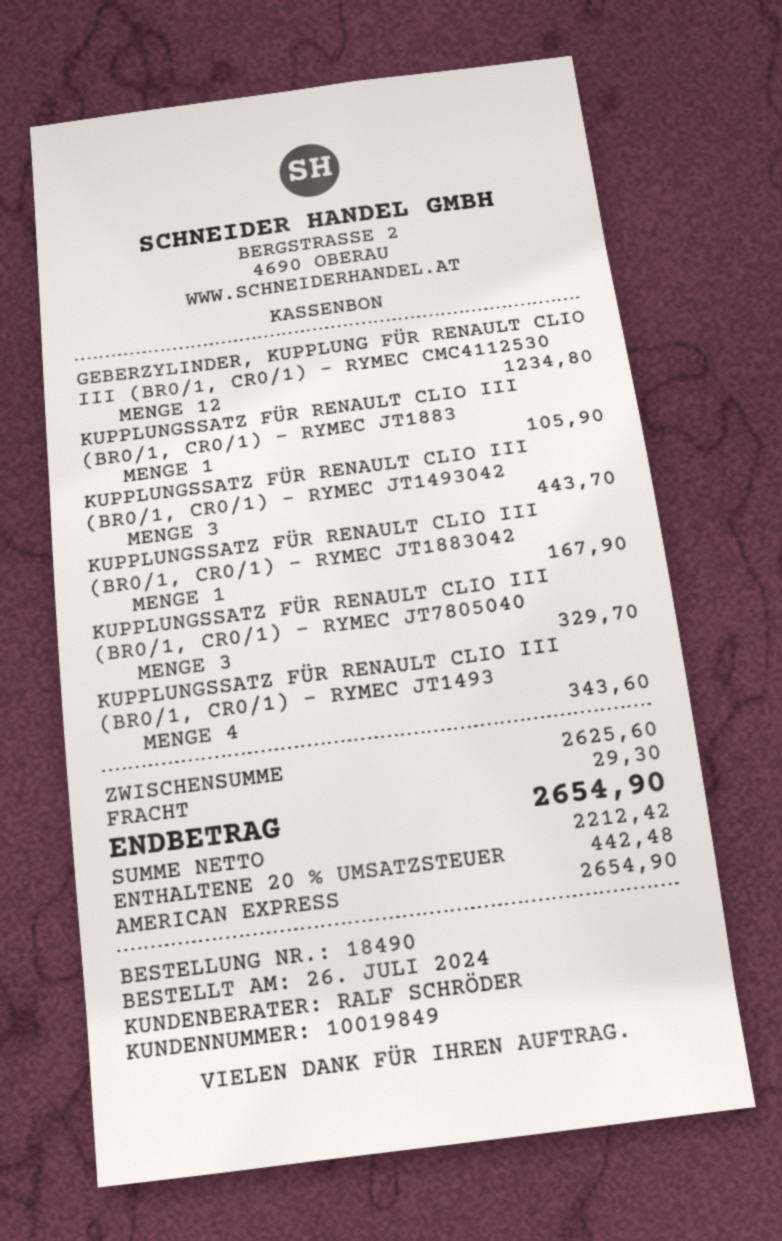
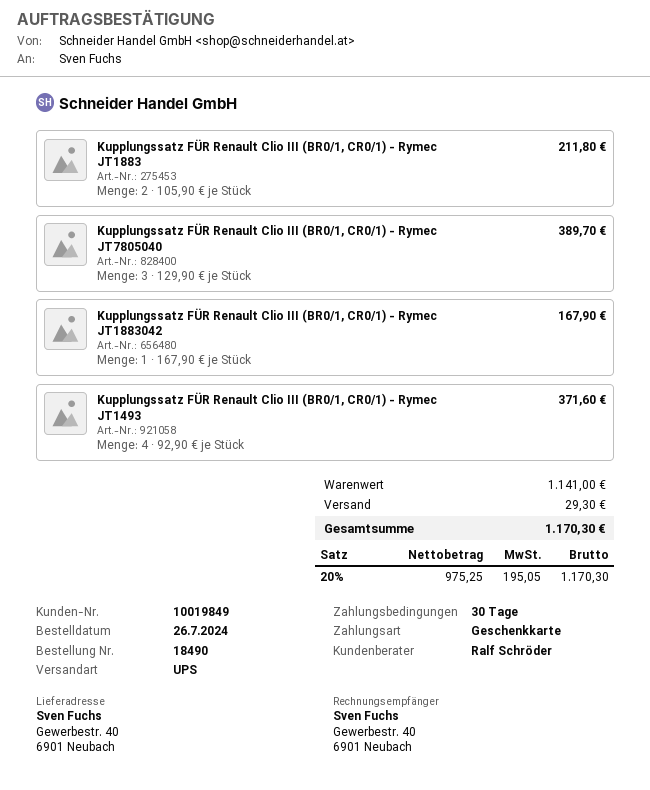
payment method: American Express -> gift card
GEBERZYLINDER, KUPPLUNG FÜR RENAULT CLIO III (BR0/1, CR0/1) - RYMEC CMC4112530: 12 for 1234.80 -> none
KUPPLUNGSSATZ FÜR RENAULT CLIO III (BR0/1, CR0/1) - RYMEC JT1883: 1 for 105.90 -> 2 for 211.80
KUPPLUNGSSATZ FÜR RENAULT CLIO III (BR0/1, CR0/1) - RYMEC JT1493042: 3 for 443.70 -> none
KUPPLUNGSSATZ FÜR RENAULT CLIO III (BR0/1, CR0/1) - RYMEC JT7805040: 3 for 329.70 -> 3 for 389.70
KUPPLUNGSSATZ FÜR RENAULT CLIO III (BR0/1, CR0/1) - RYMEC JT1493: 4 for 343.60 -> 4 for 371.60
subtotal: 2625.60 -> 1141.00
net: 2212.42 -> 975.25
tax: 20% = 442.48 -> 20% = 195.05
total: 2654.90 -> 1170.30

